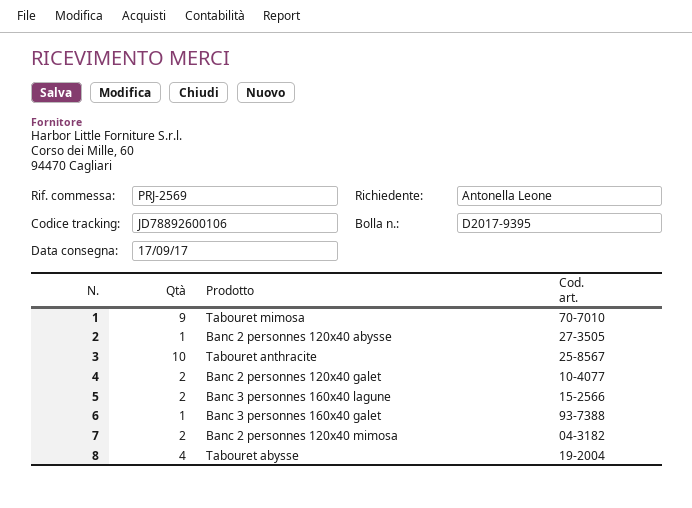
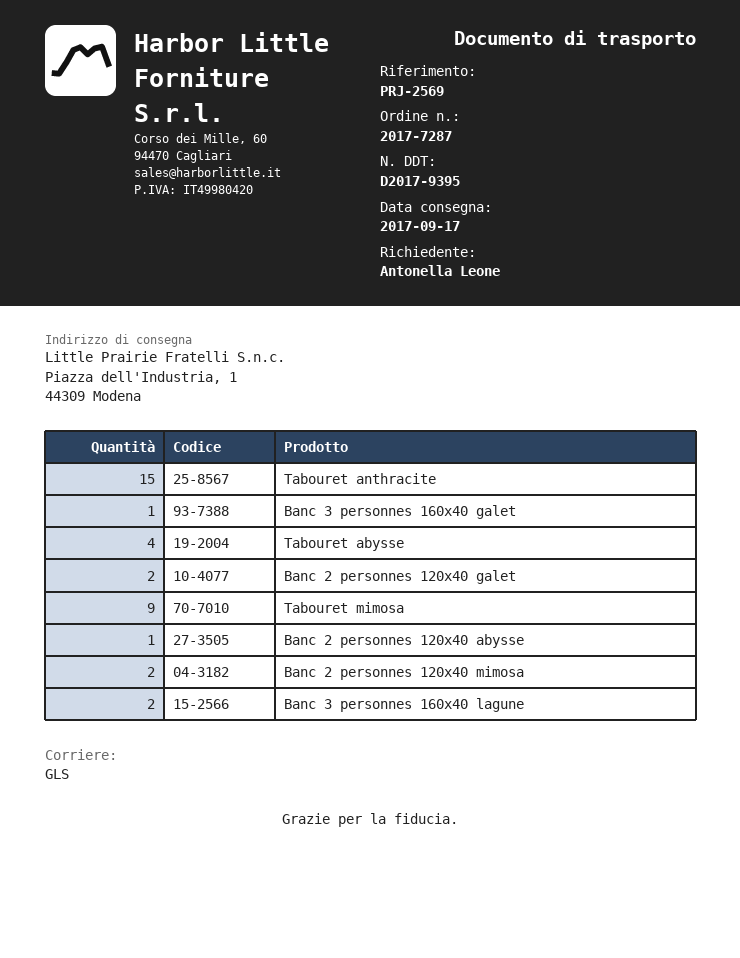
Tabouret anthracite: 10 -> 15

